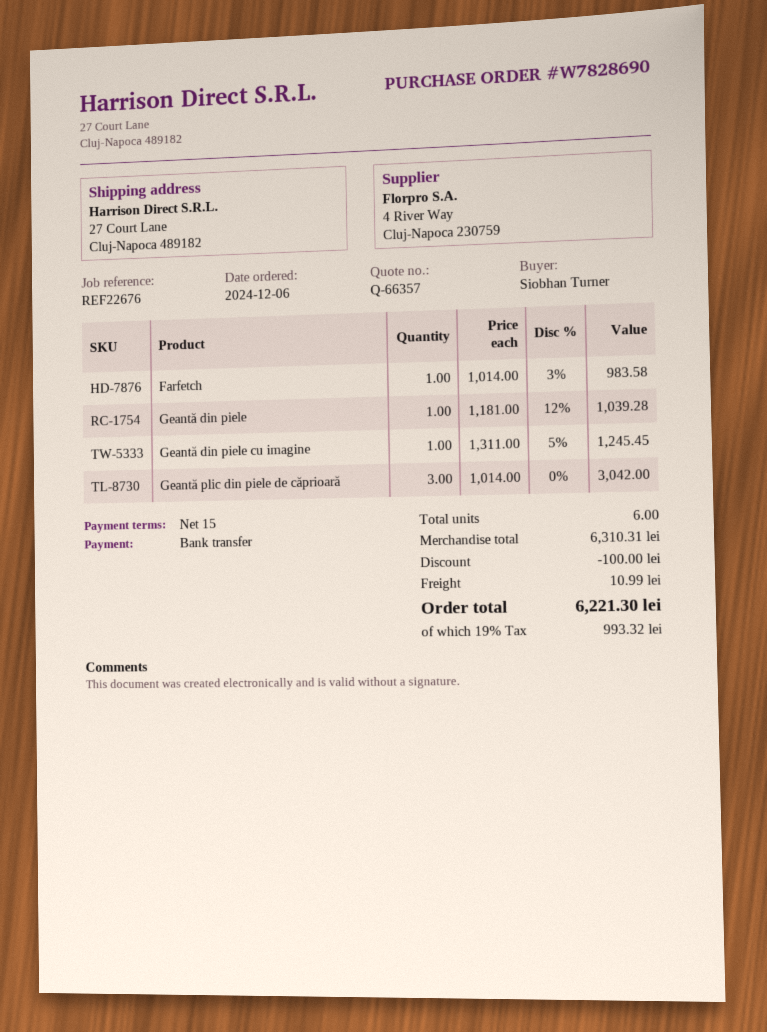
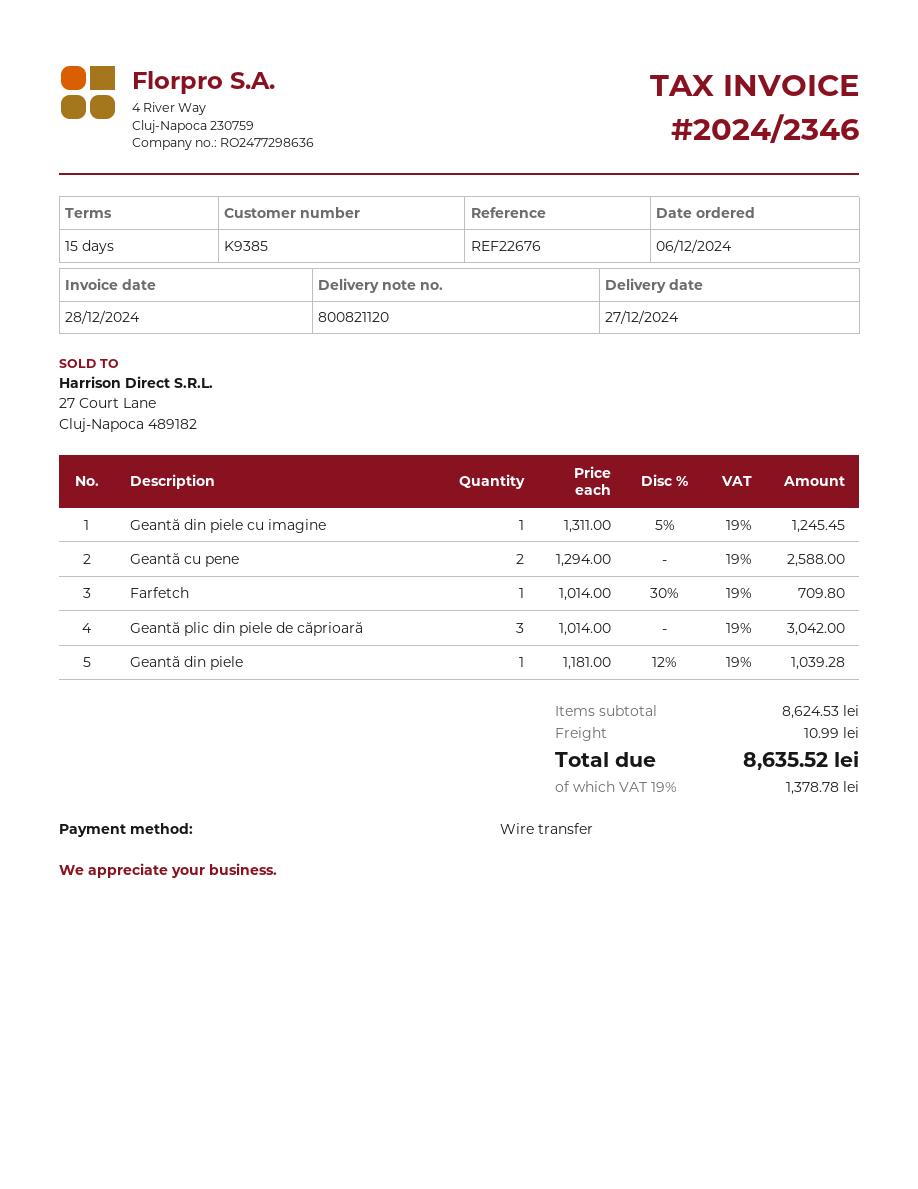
Farfetch: 1 x 1014.00 - 3% = 983.58 -> 1 x 1014.00 - 30% = 709.80
Geantă cu pene: none -> 2 x 1294.00 = 2588.00
subtotal: 6310.31 -> 8624.53
discount: 100.00 -> none
tax: 19% = 993.32 -> 19% = 1378.78
total: 6221.30 -> 8635.52

